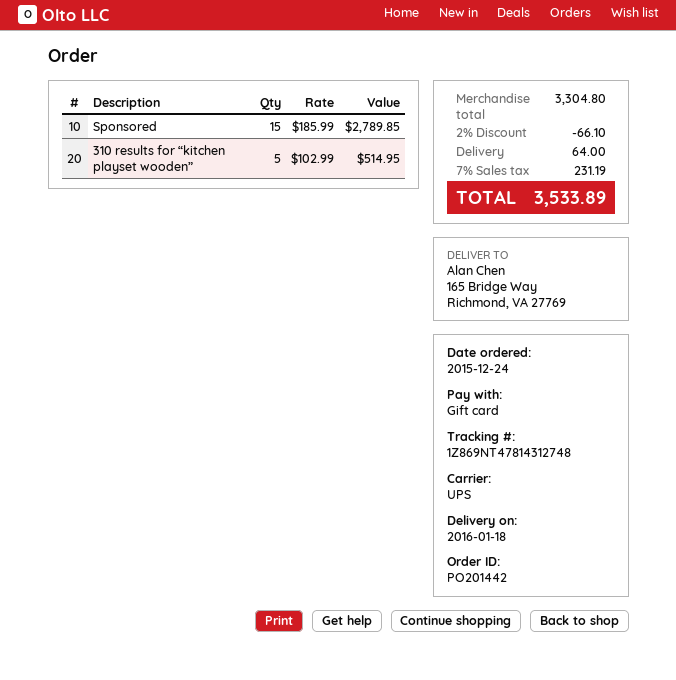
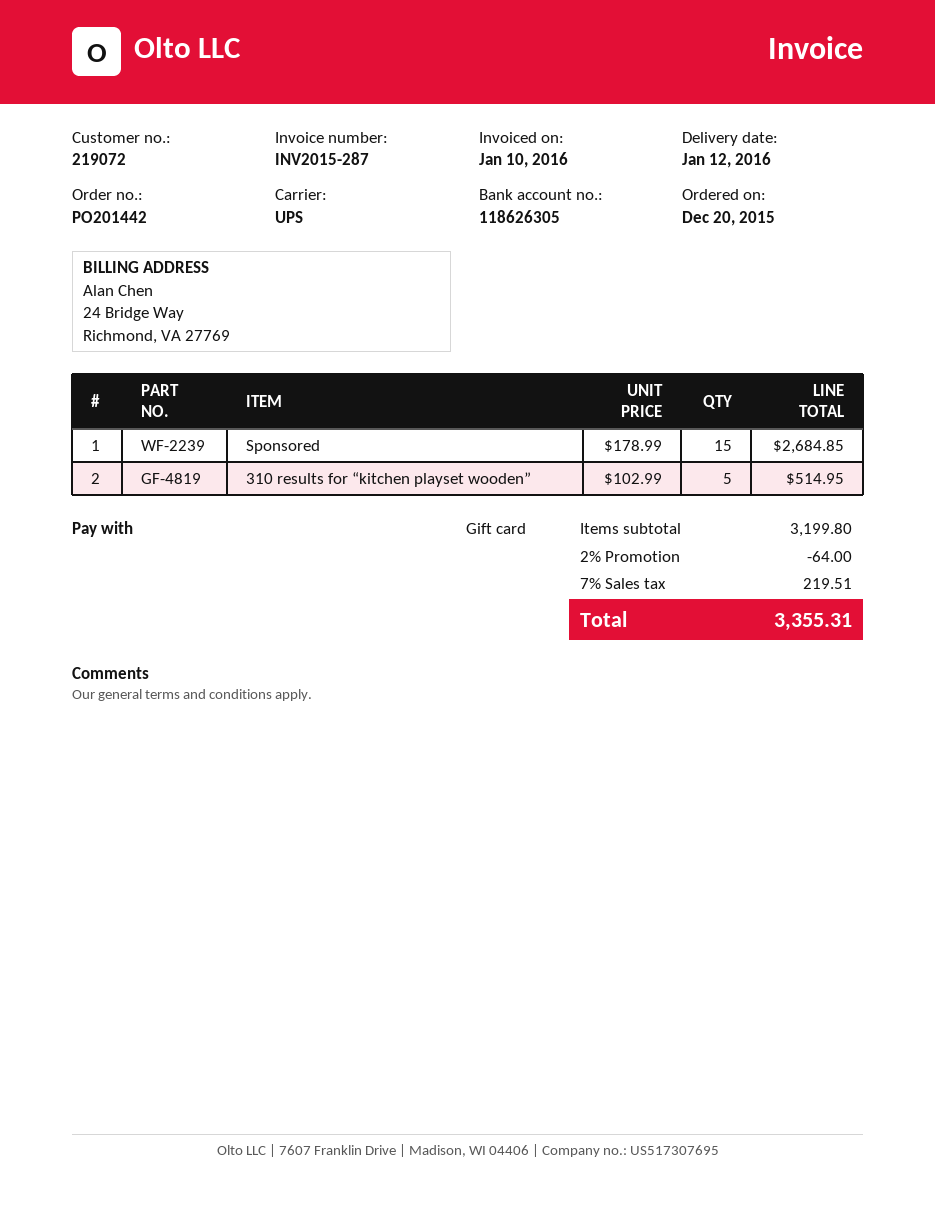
order date: 2015-12-24 -> 2015-12-20
delivery date: 2016-01-18 -> 2016-01-12
Sponsored: 15 x 185.99 = 2789.85 -> 15 x 178.99 = 2684.85
subtotal: 3304.80 -> 3199.80
discount: 2% = 66.10 -> 2% = 64.00
shipping: 64.00 -> none
tax: 7% = 231.19 -> 7% = 219.51
total: 3533.89 -> 3355.31

